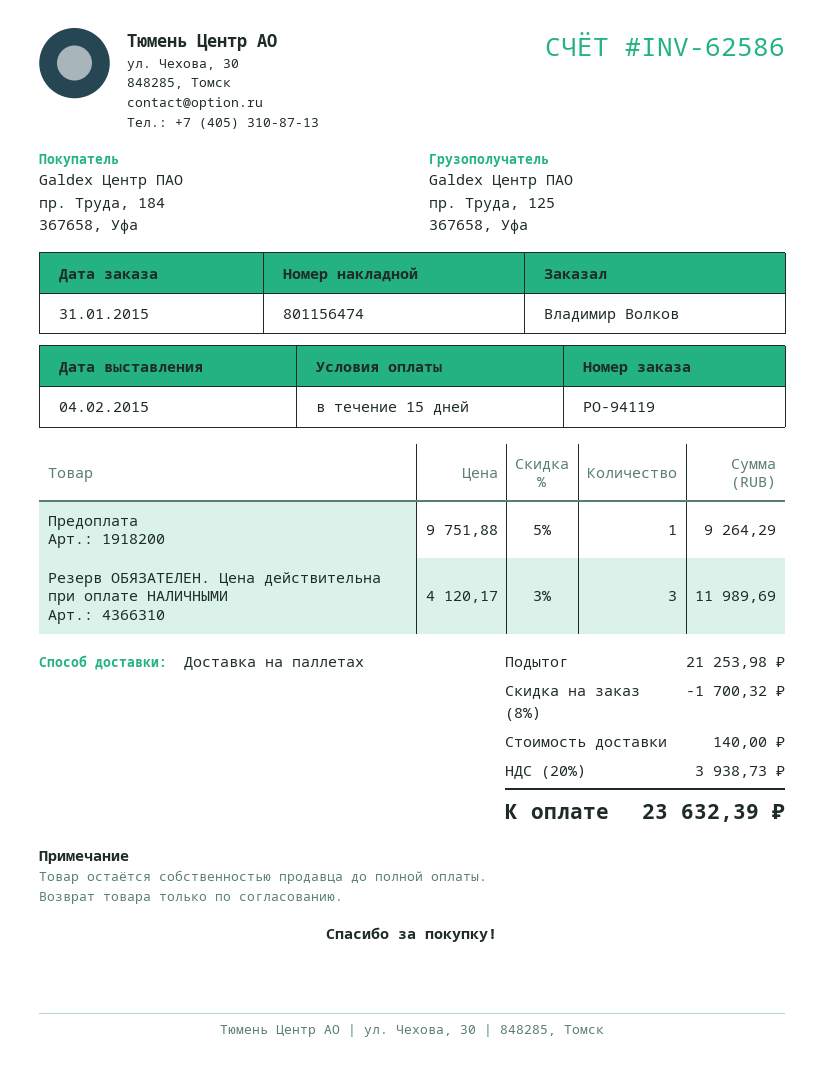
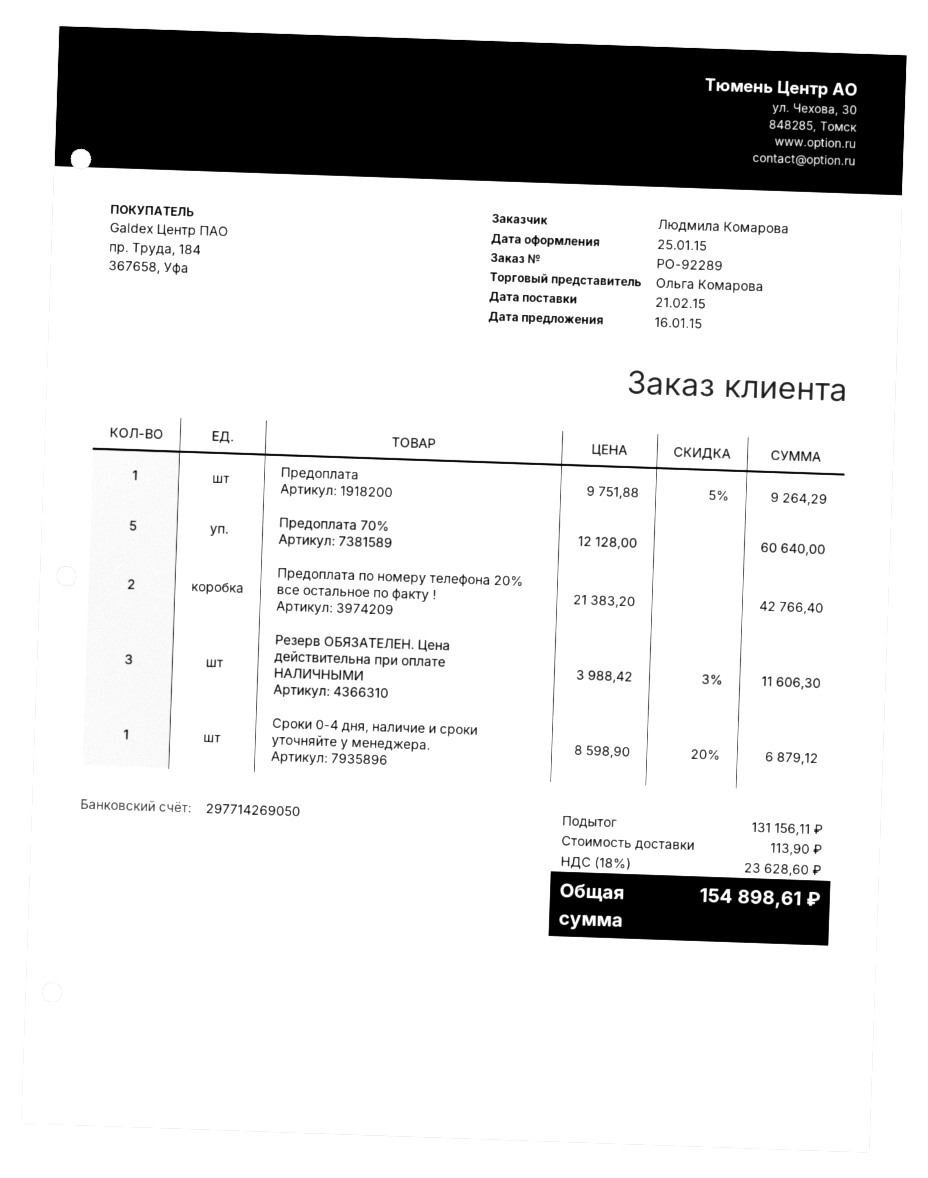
order number: PO-94119 -> PO-92289
order date: 2015-01-31 -> 2015-01-25
ordered by: Владимир Волков -> Людмила Комарова
Резерв ОБЯЗАТЕЛЕН. Цена действительна при оплате НАЛИЧНЫМИ: 3 x 4120.17 - 3% = 11989.69 -> 3 x 3988.42 - 3% = 11606.30
Предоплата 70%: none -> 5 x 12128.00 = 60640.00
Предоплата по номеру телефона 20% все остальное по факту !: none -> 2 x 21383.20 = 42766.40
Сроки 0-4 дня, наличие и сроки уточняйте у менеджера.: none -> 1 x 8598.90 - 20% = 6879.12
subtotal: 21253.98 -> 131156.11
discount: 8% = 1700.32 -> none
shipping: 140.00 -> 113.90
tax: 20% = 3938.73 -> 18% = 23628.60
total: 23632.39 -> 154898.61

